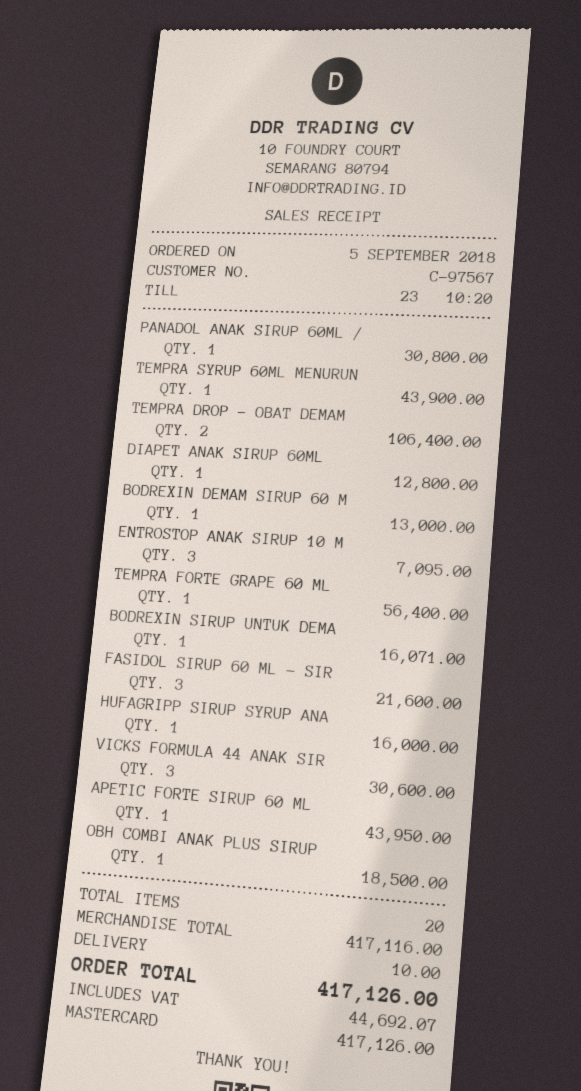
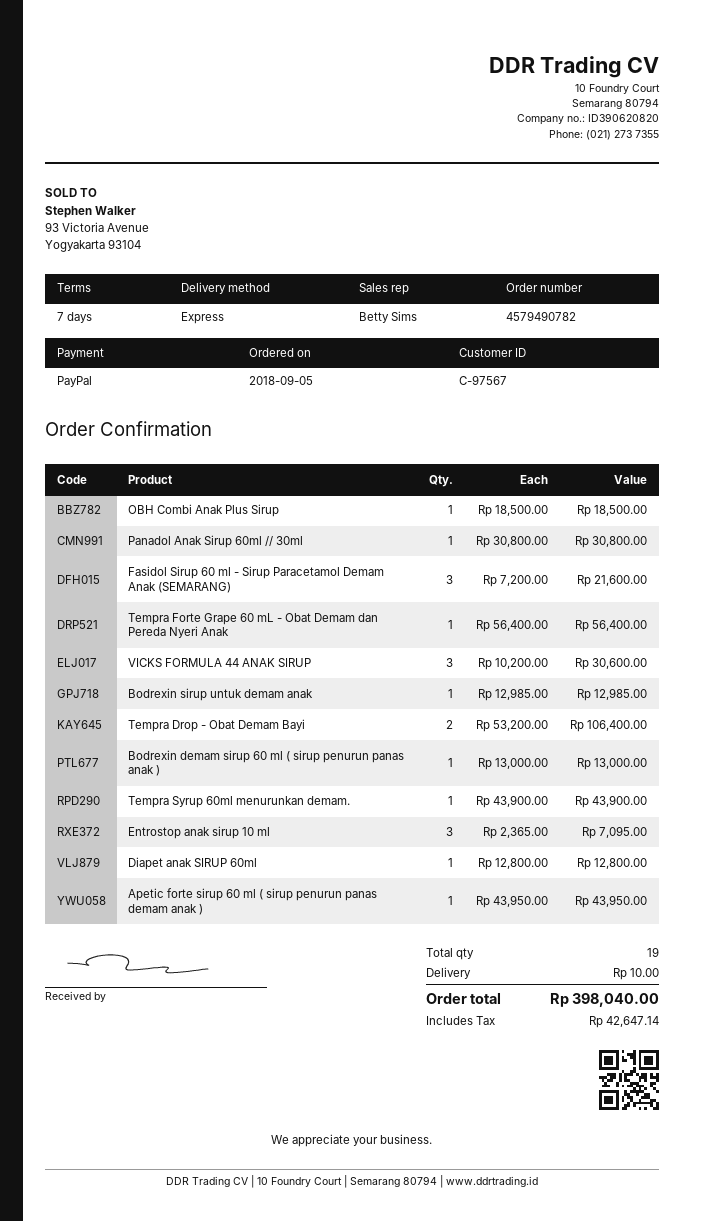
payment method: Mastercard -> PayPal
BODREXIN SIRUP UNTUK DEMA: 1 for 16071.00 -> 1 for 12985.00
HUFAGRIPP SIRUP SYRUP ANA: 1 for 16000.00 -> none
total quantity: 20 -> 19
tax: 44692.07 -> 42647.14
total: 417126.00 -> 398040.00

